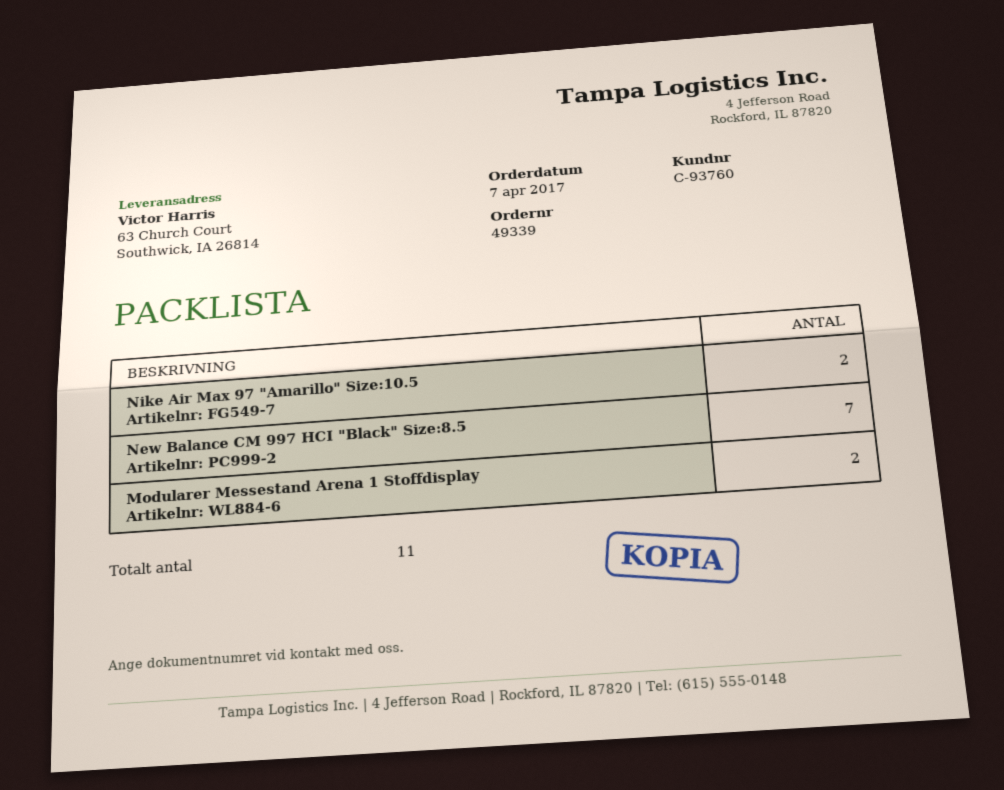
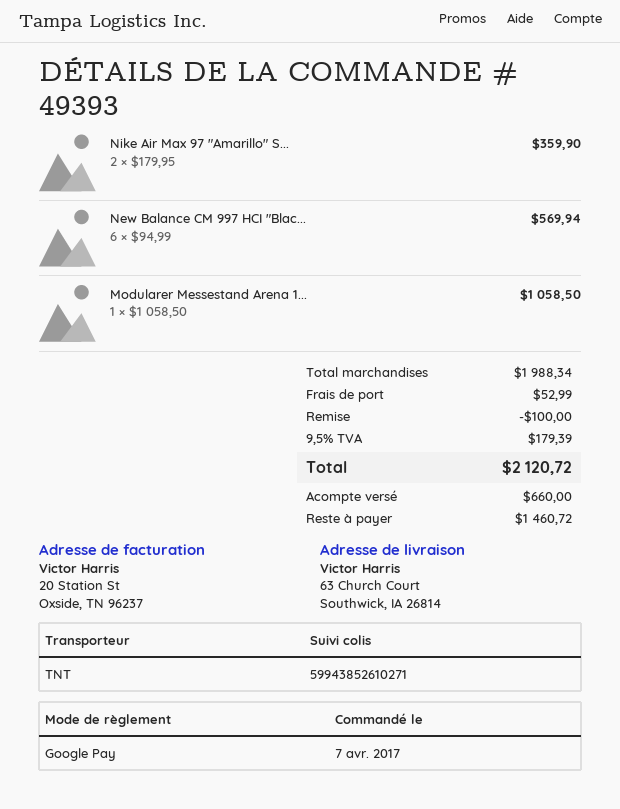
order number: 49339 -> 49393
New Balance CM 997 HCI "Black" Size:8.5: 7 -> 6
Modularer Messestand Arena 1 Stoffdisplay: 2 -> 1

